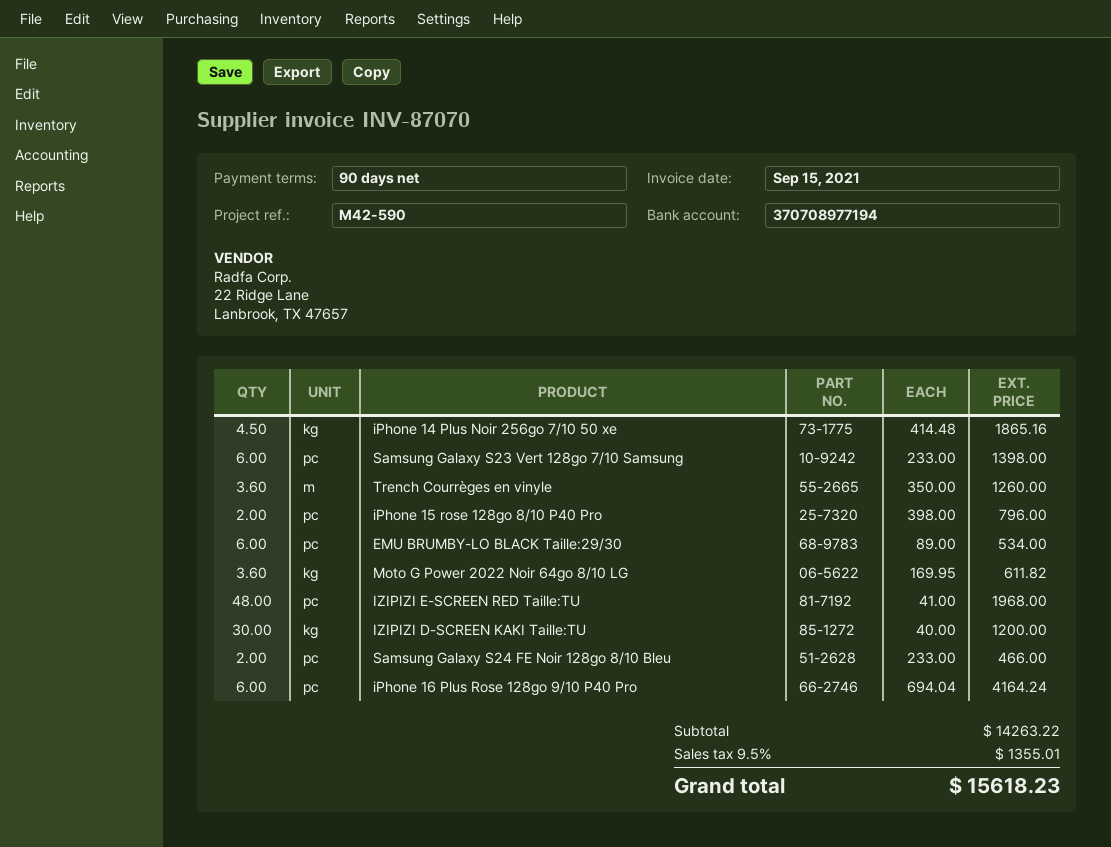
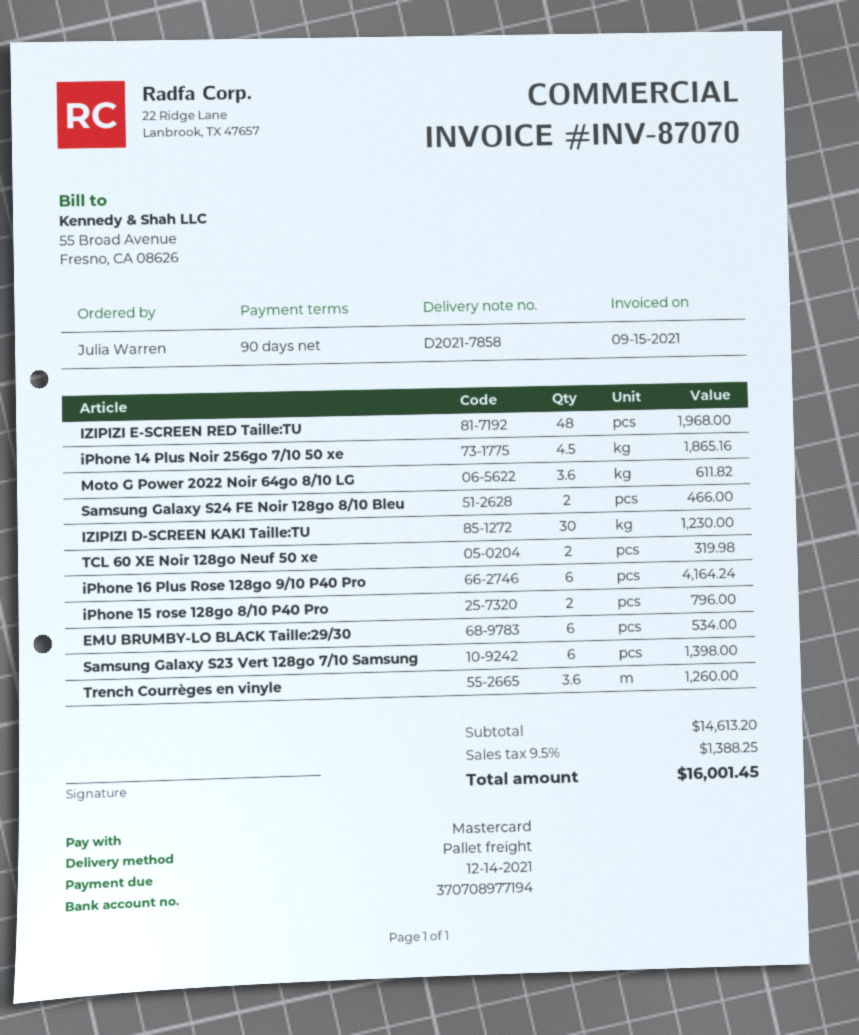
IZIPIZI D-SCREEN KAKI Taille:TU: 30 for 1200.00 -> 30 for 1230.00
TCL 60 XE Noir 128go Neuf 50 xe: none -> 2 for 319.98
subtotal: 14263.22 -> 14613.20
tax: 9.5% = 1355.01 -> 9.5% = 1388.25
total: 15618.23 -> 16001.45

